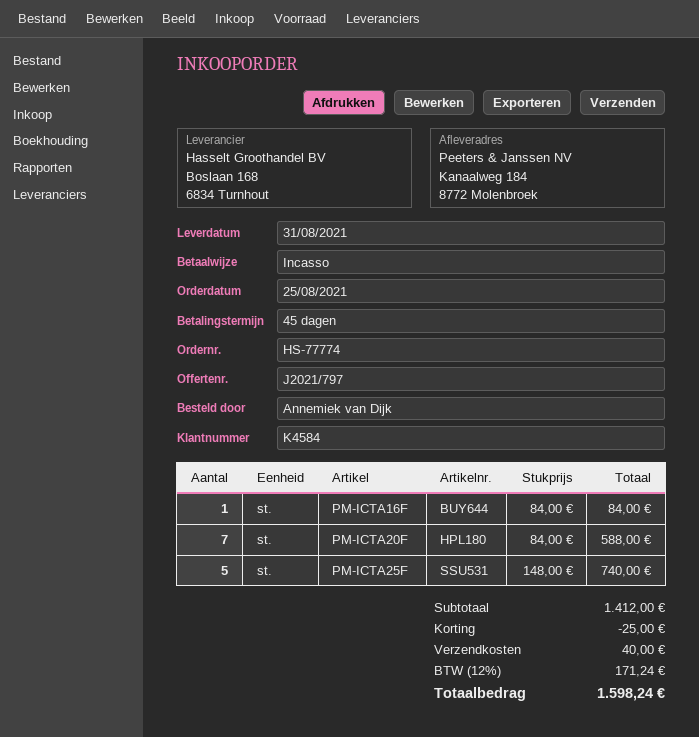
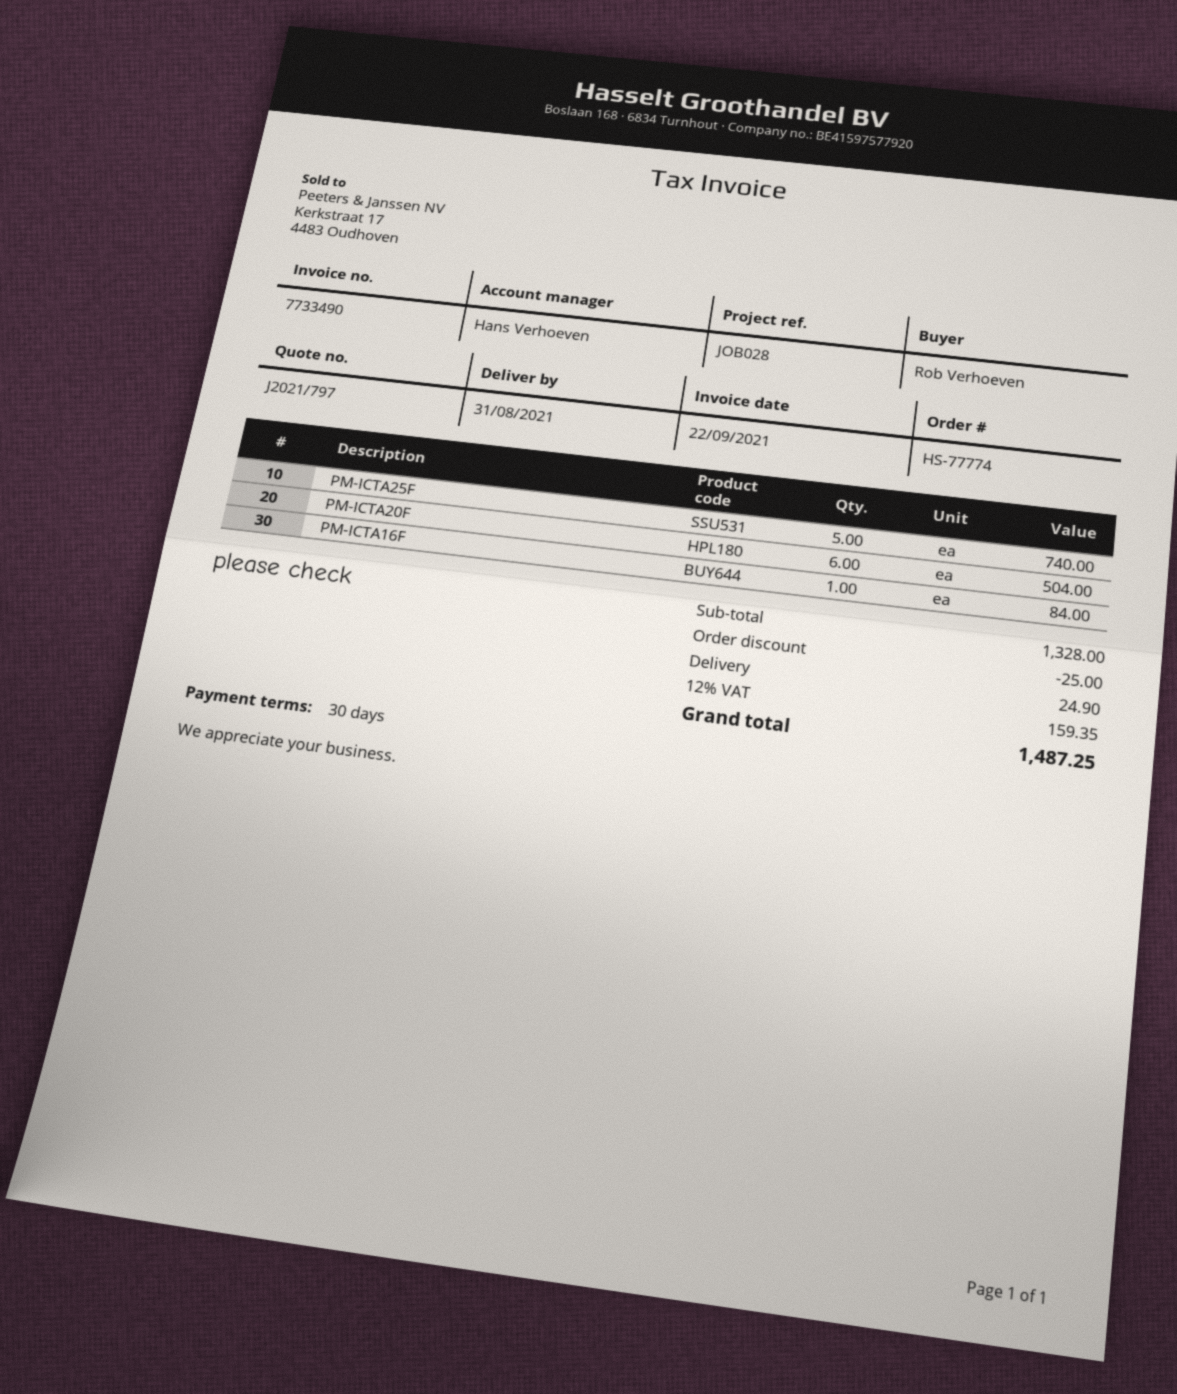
payment terms: 45 days -> 30 days
ordered by: Annemiek van Dijk -> Rob Verhoeven
PM-ICTA20F: 7 for 588.00 -> 6 for 504.00
subtotal: 1412.00 -> 1328.00
shipping: 40.00 -> 24.90
tax: 12% = 171.24 -> 12% = 159.35
total: 1598.24 -> 1487.25

